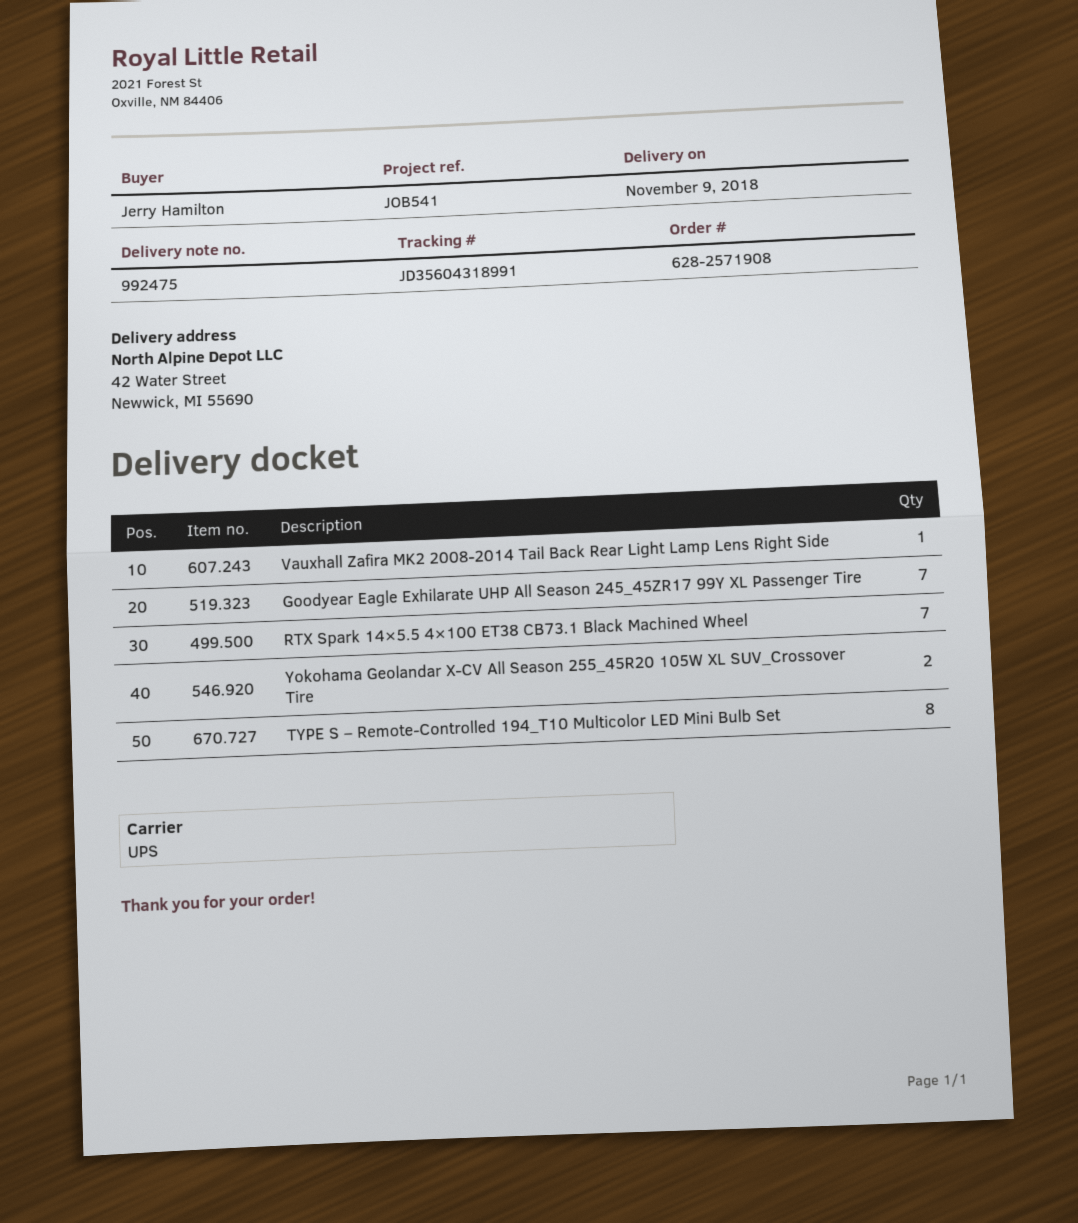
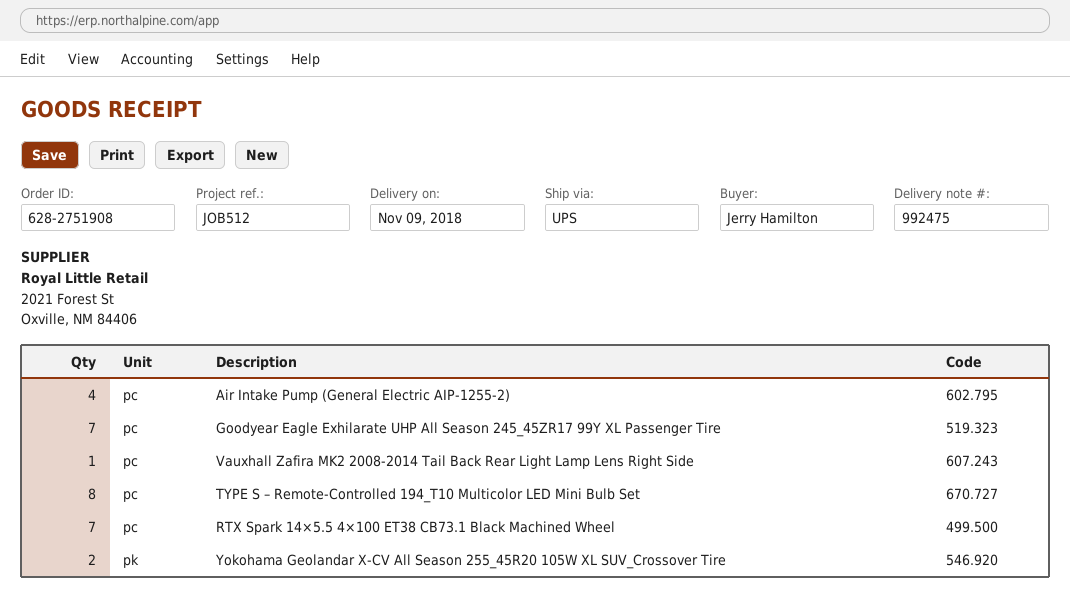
order number: 628-2571908 -> 628-2751908
reference: JOB541 -> JOB512
Air Intake Pump (General Electric AIP-1255-2): none -> 4

